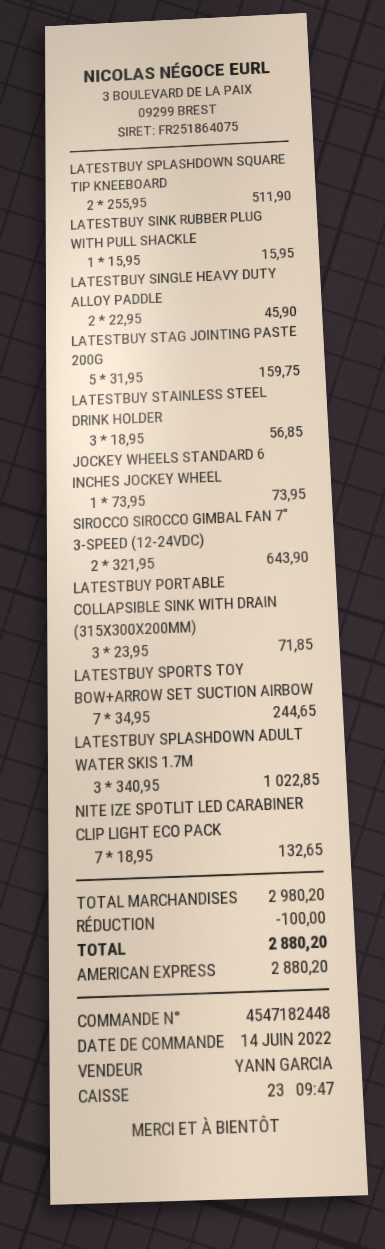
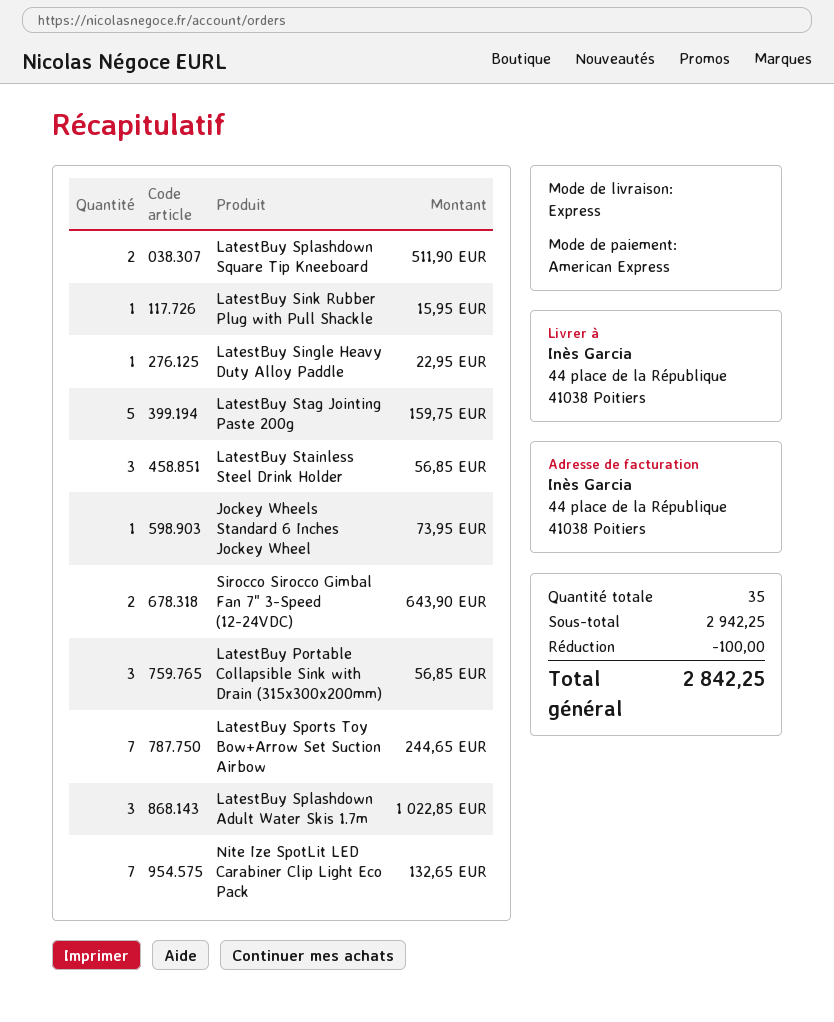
LATESTBUY SINGLE HEAVY DUTY ALLOY PADDLE: 2 for 45.90 -> 1 for 22.95
LATESTBUY PORTABLE COLLAPSIBLE SINK WITH DRAIN (315X300X200MM): 3 for 71.85 -> 3 for 56.85
subtotal: 2980.20 -> 2942.25
total: 2880.20 -> 2842.25

